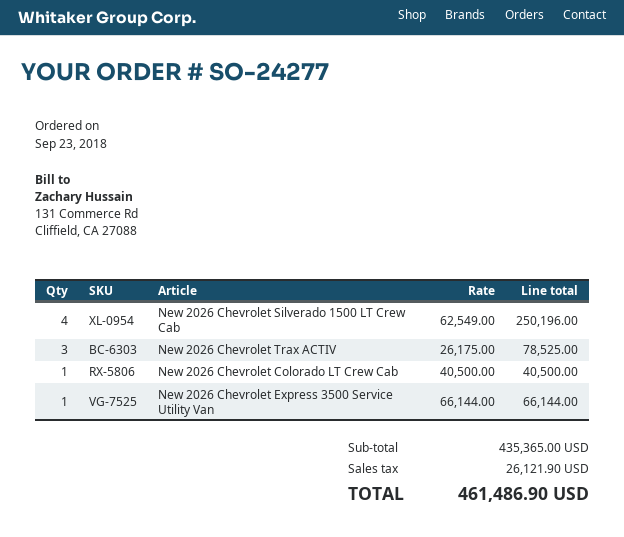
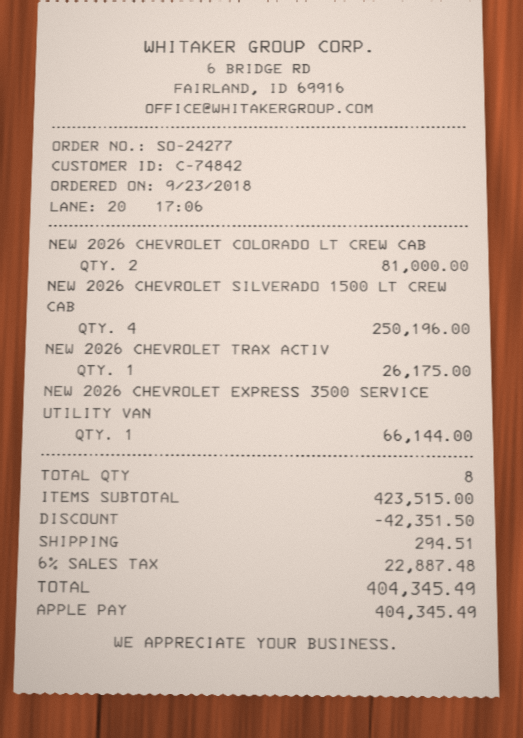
New 2026 Chevrolet Trax ACTIV: 3 for 78525.00 -> 1 for 26175.00
New 2026 Chevrolet Colorado LT Crew Cab: 1 for 40500.00 -> 2 for 81000.00
subtotal: 435365.00 -> 423515.00
discount: none -> 42351.50
shipping: none -> 294.51
tax: 26121.90 -> 22887.48
total: 461486.90 -> 404345.49

